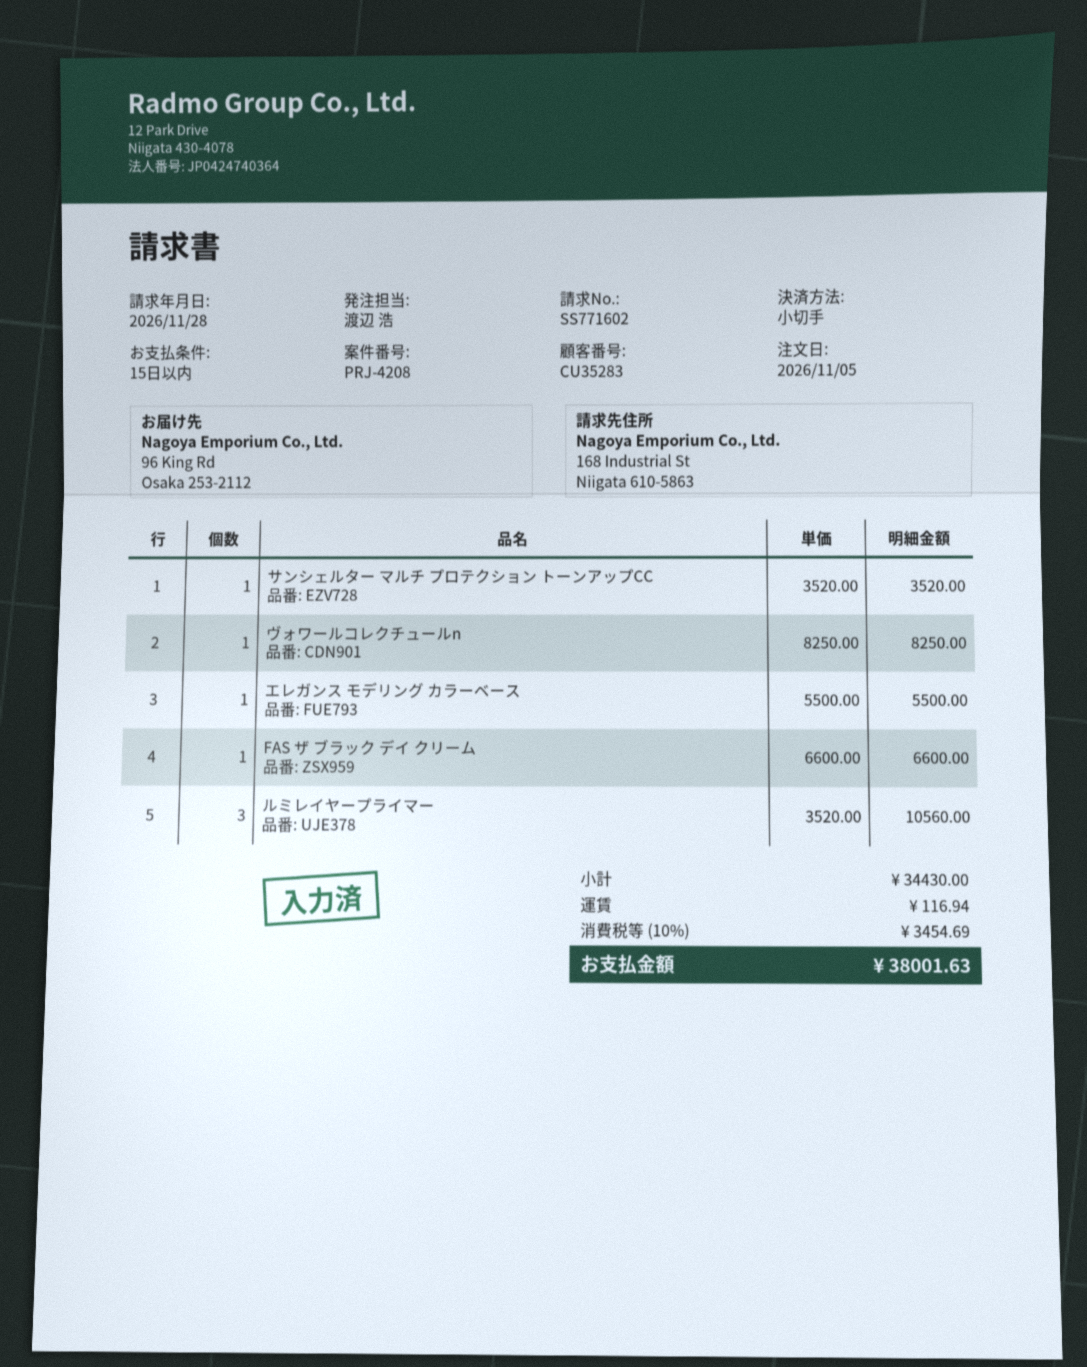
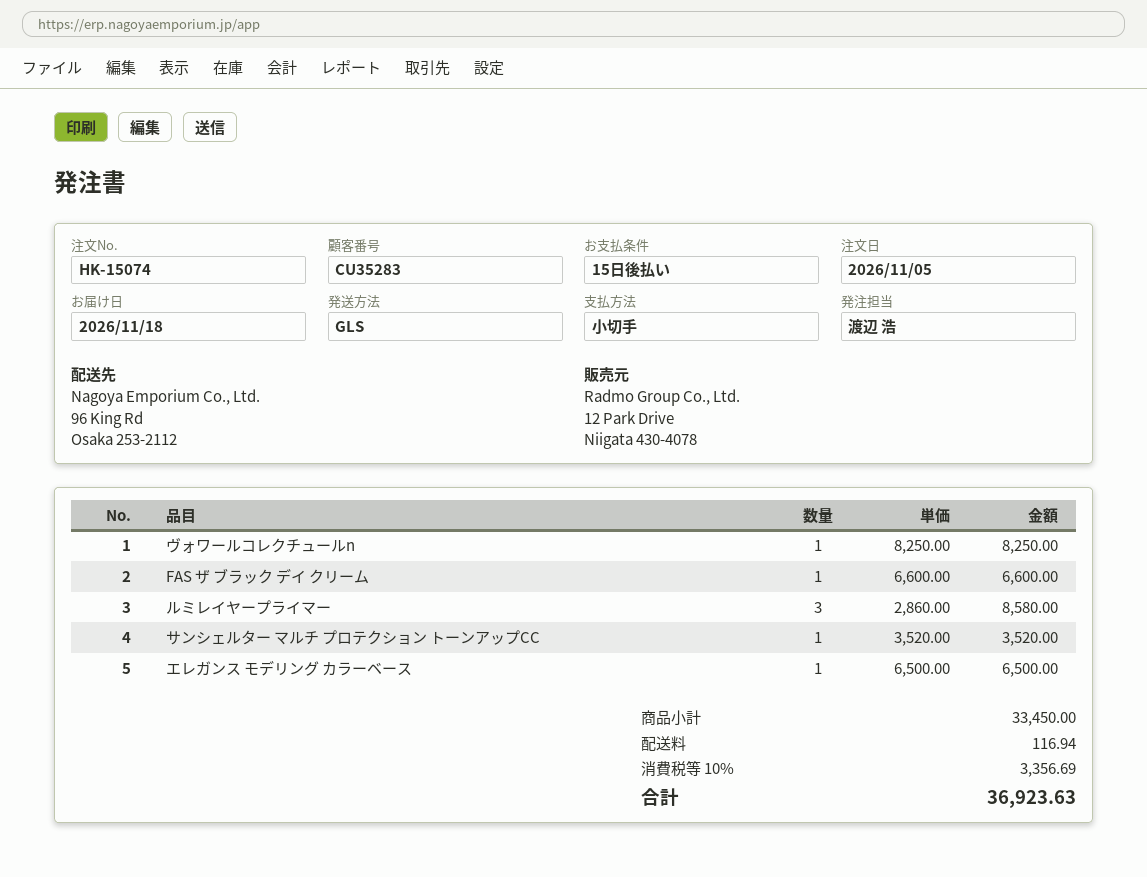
エレガンス モデリング カラーベース: 1 x 5500.00 = 5500.00 -> 1 x 6500.00 = 6500.00
ルミレイヤープライマー: 3 x 3520.00 = 10560.00 -> 3 x 2860.00 = 8580.00
subtotal: 34430.00 -> 33450.00
tax: 10% = 3454.69 -> 10% = 3356.69
total: 38001.63 -> 36923.63

